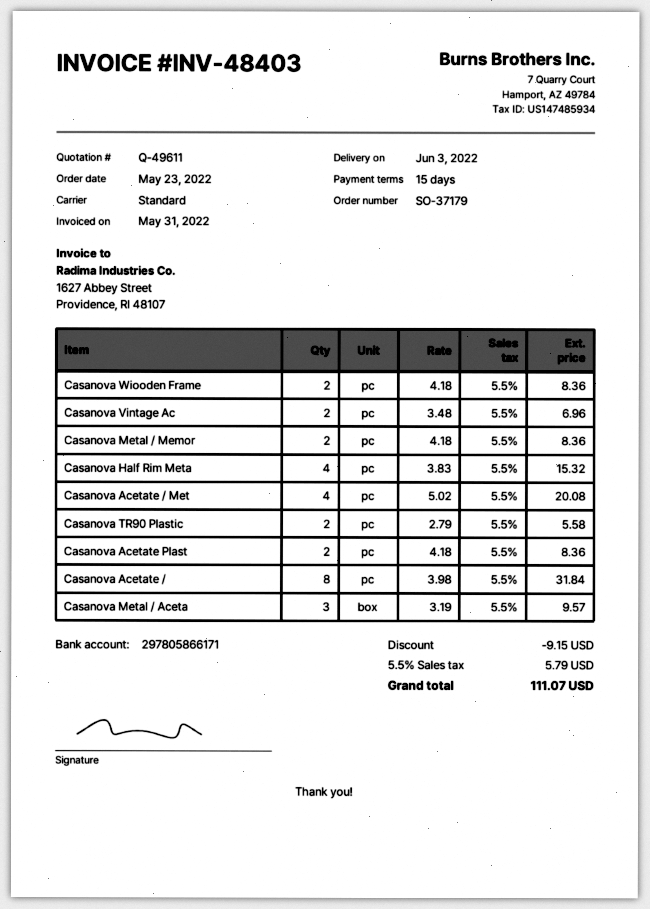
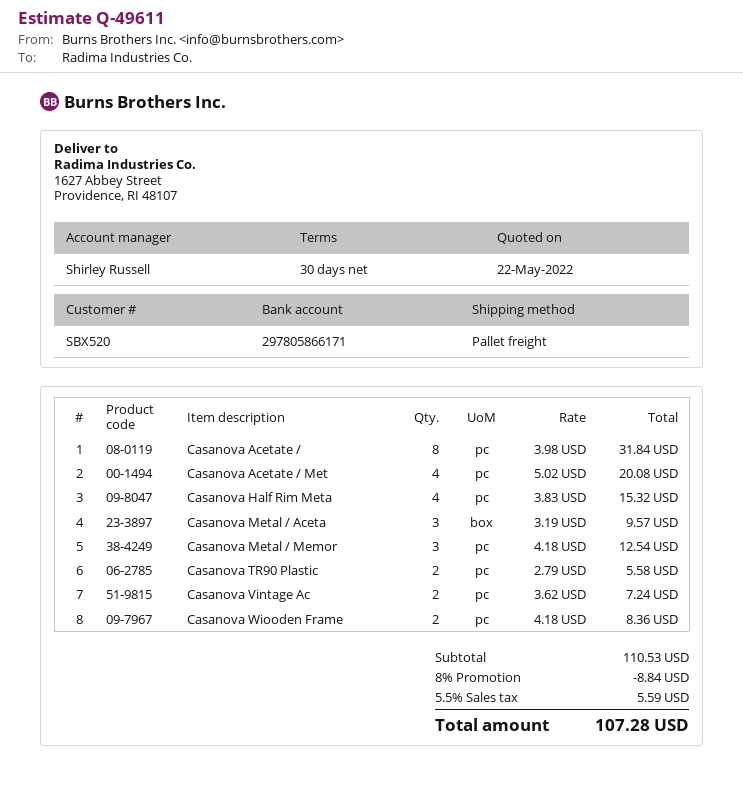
payment terms: 15 days -> 30 days
shipping method: standard -> pallet freight
Casanova Vintage Ac: 2 x 3.48 = 6.96 -> 2 x 3.62 = 7.24
Casanova Metal / Memor: 2 x 4.18 = 8.36 -> 3 x 4.18 = 12.54
Casanova Acetate Plast: 2 x 4.18 = 8.36 -> none
discount: 9.15 -> 8.84
tax: 5.5% = 5.79 -> 5.5% = 5.59
total: 111.07 -> 107.28

